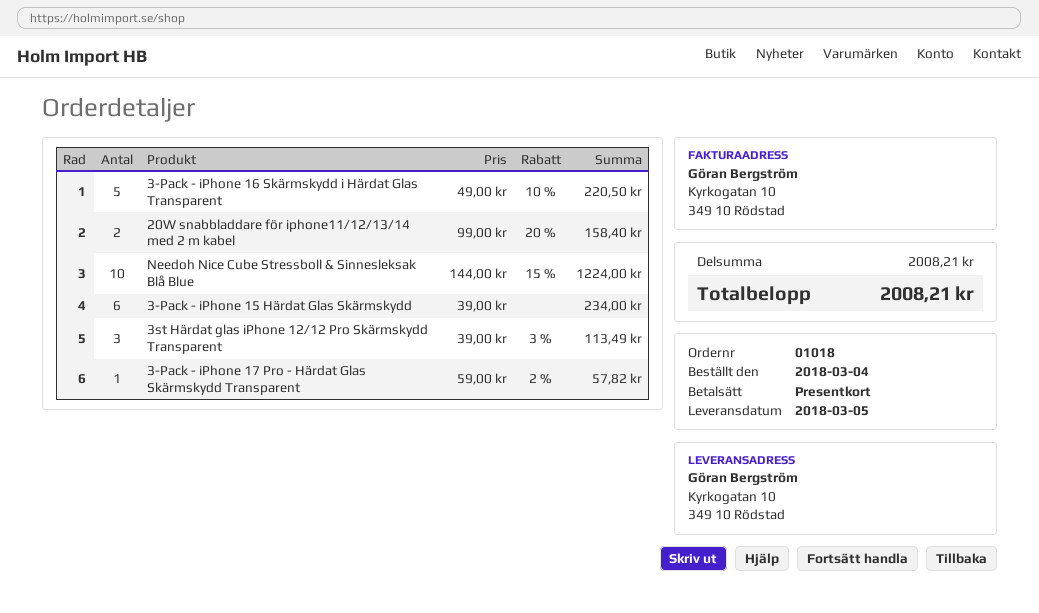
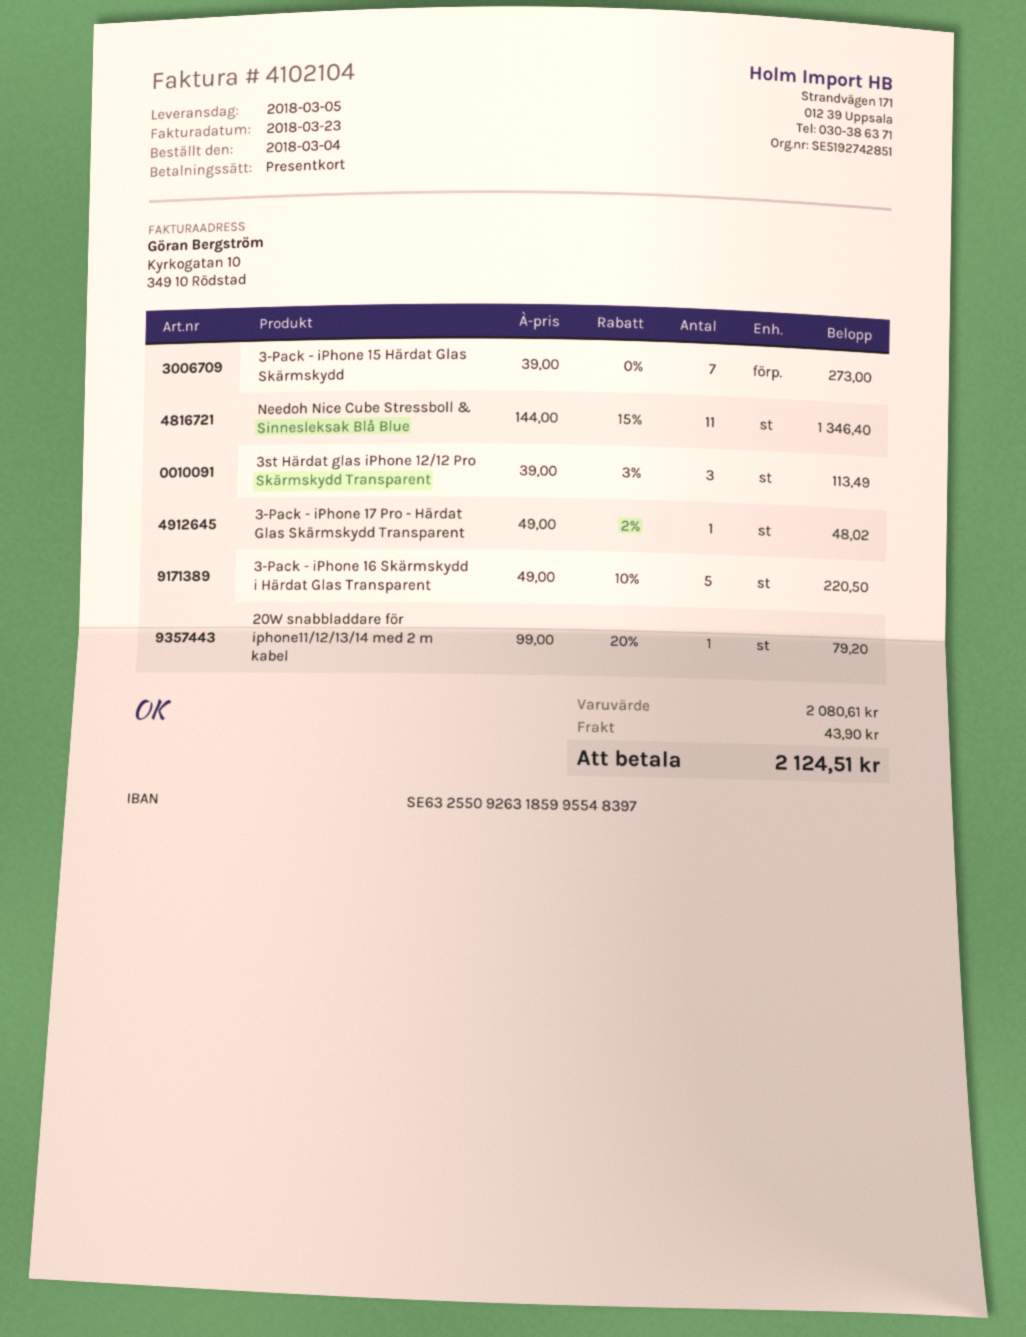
20W snabbladdare för iphone11/12/13/14 med 2 m kabel: 2 x 99.00 - 20% = 158.40 -> 1 x 99.00 - 20% = 79.20
Needoh Nice Cube Stressboll & Sinnesleksak Blå Blue: 10 x 144.00 - 15% = 1224.00 -> 11 x 144.00 - 15% = 1346.40
3-Pack - iPhone 15 Härdat Glas Skärmskydd: 6 x 39.00 = 234.00 -> 7 x 39.00 = 273.00
3-Pack - iPhone 17 Pro - Härdat Glas Skärmskydd Transparent: 1 x 59.00 - 2% = 57.82 -> 1 x 49.00 - 2% = 48.02
subtotal: 2008.21 -> 2080.61
shipping: none -> 43.90
total: 2008.21 -> 2124.51

